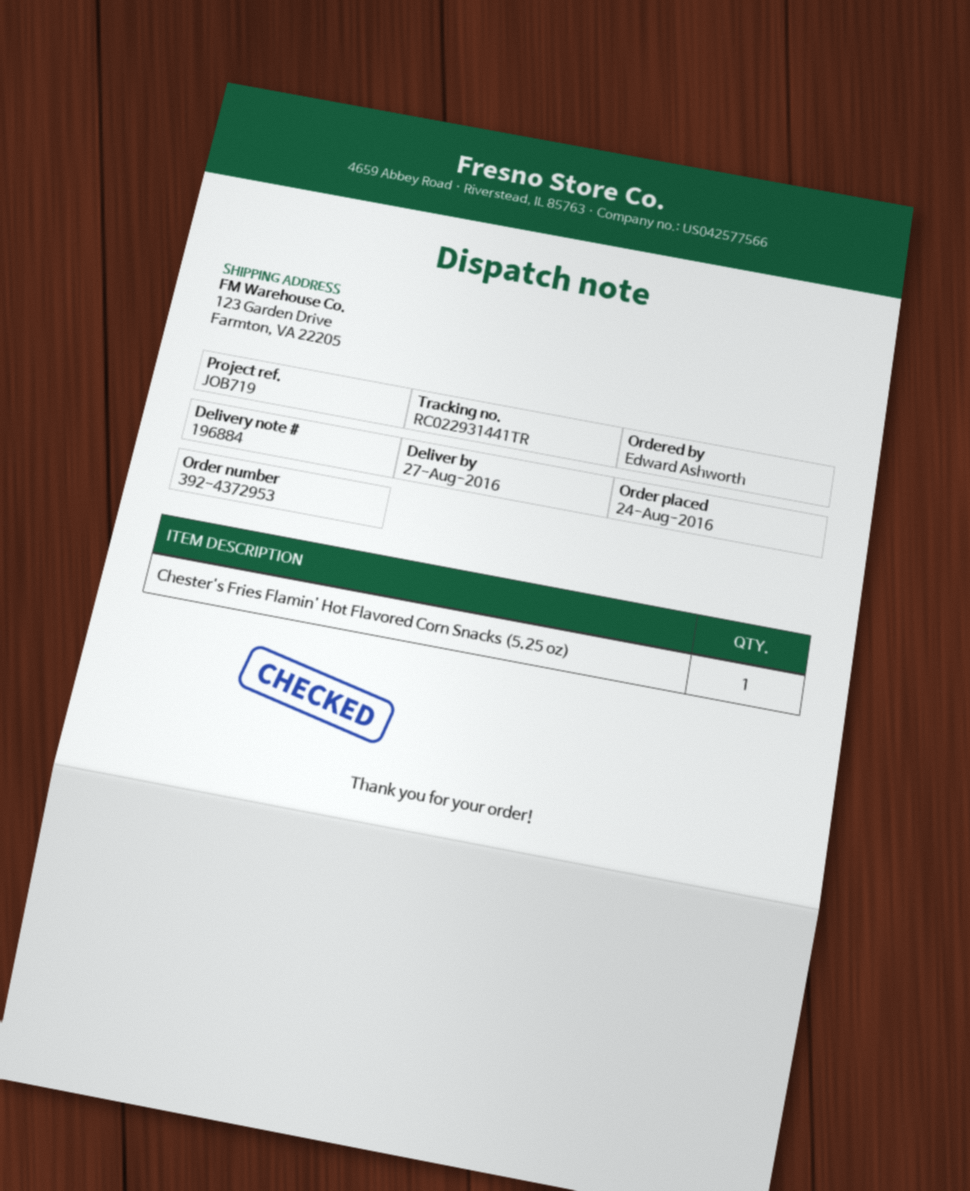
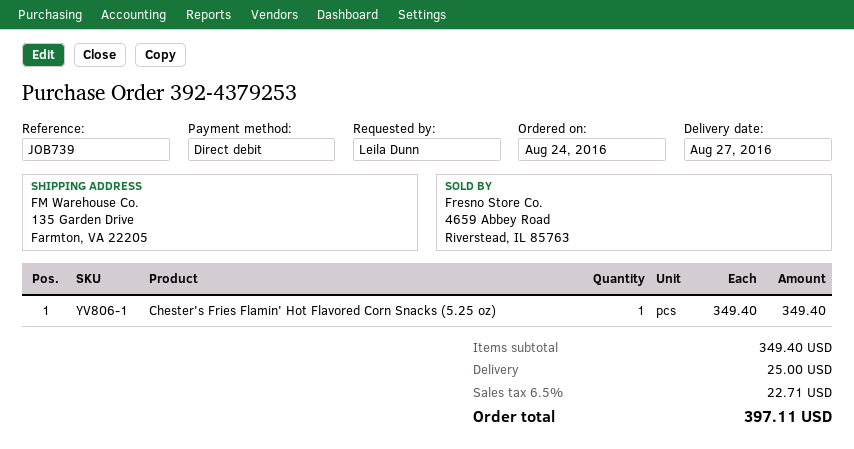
order number: 392-4372953 -> 392-4379253
reference: JOB719 -> JOB739
ordered by: Edward Ashworth -> Leila Dunn
ship to: 123 Garden Drive, Farmton, VA 22205 -> 135 Garden Drive, Farmton, VA 22205

